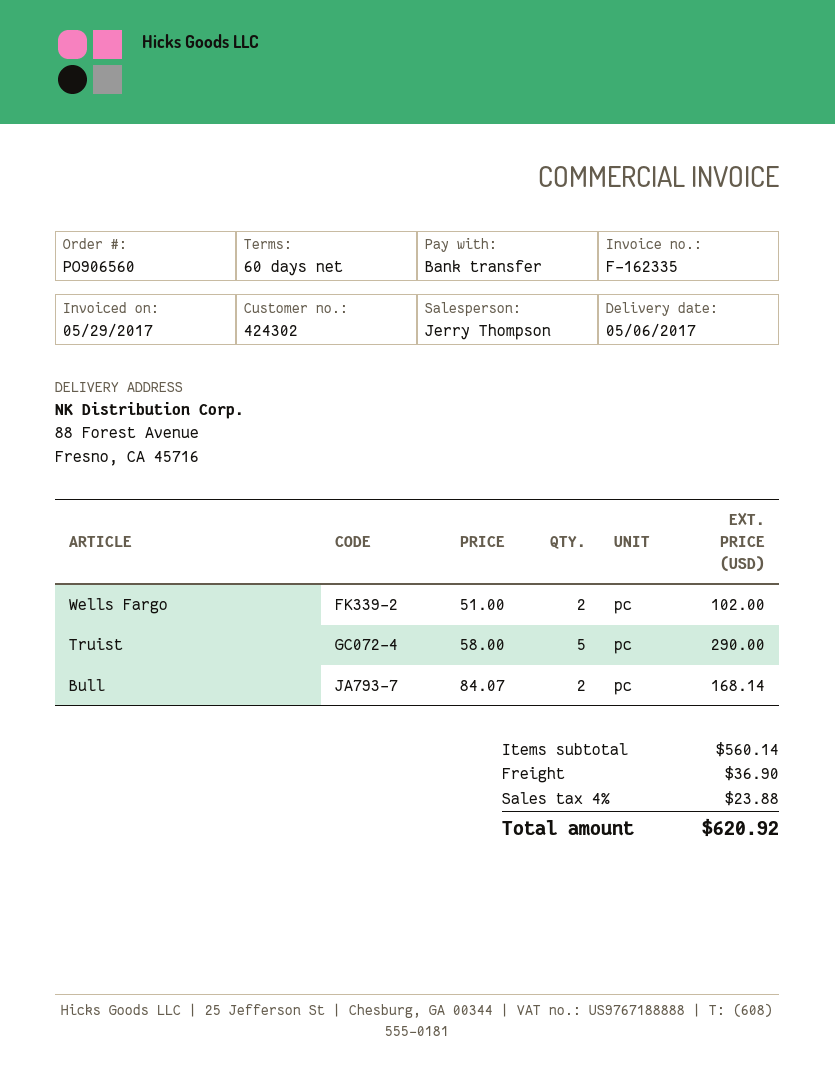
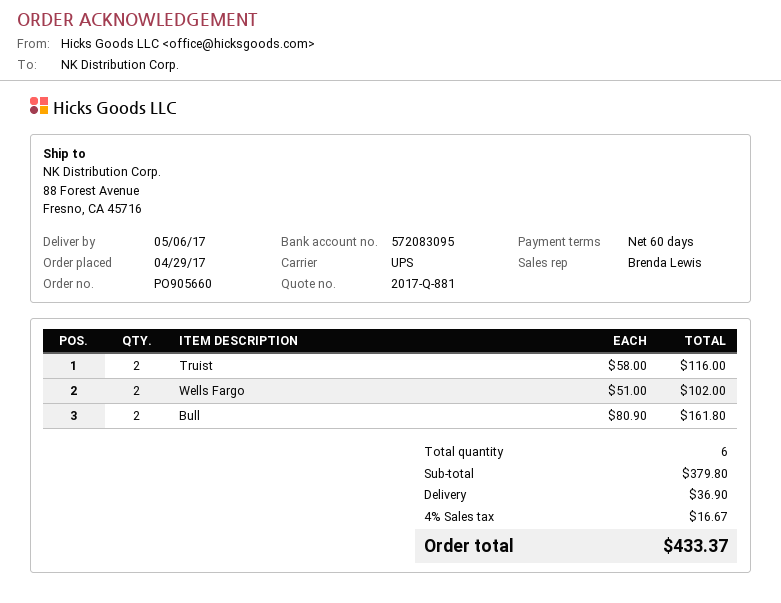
order number: PO906560 -> PO905660
sales rep: Jerry Thompson -> Brenda Lewis
Truist: 5 x 58.00 = 290.00 -> 2 x 58.00 = 116.00
Bull: 2 x 84.07 = 168.14 -> 2 x 80.90 = 161.80
subtotal: 560.14 -> 379.80
tax: 4% = 23.88 -> 4% = 16.67
total: 620.92 -> 433.37

